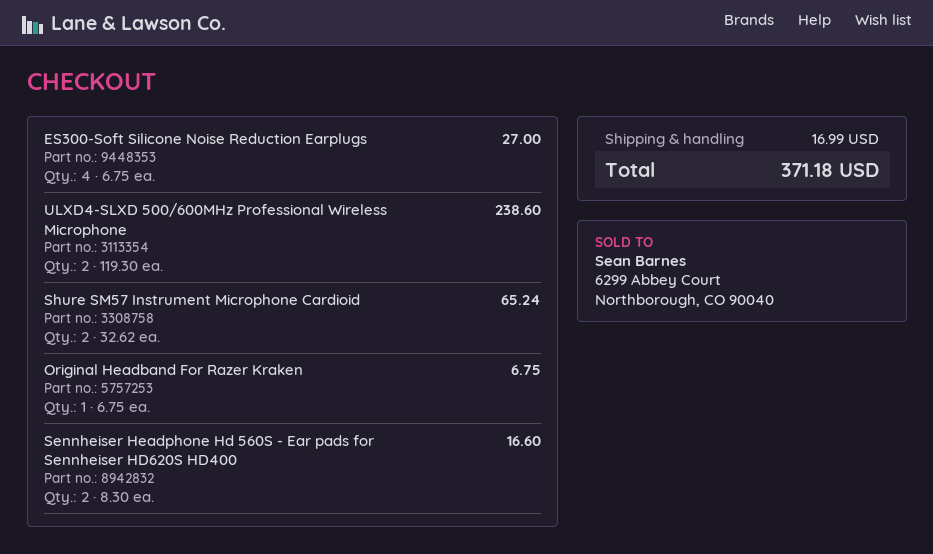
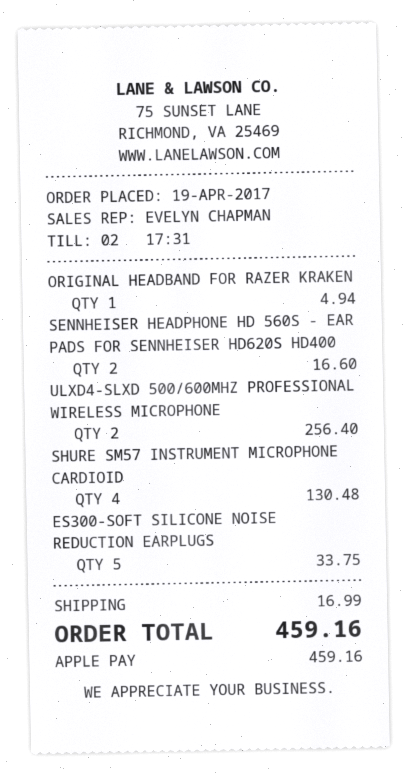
ES300-Soft Silicone Noise Reduction Earplugs: 4 for 27.00 -> 5 for 33.75
ULXD4-SLXD 500/600MHz Professional Wireless Microphone: 2 for 238.60 -> 2 for 256.40
Shure SM57 Instrument Microphone Cardioid: 2 for 65.24 -> 4 for 130.48
Original Headband For Razer Kraken: 1 for 6.75 -> 1 for 4.94
total: 371.18 -> 459.16

